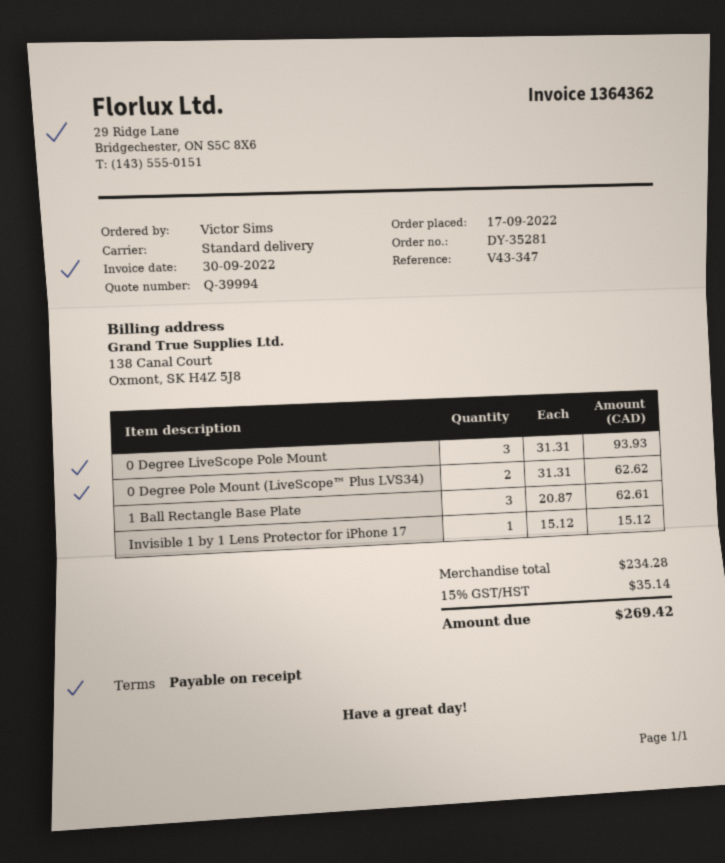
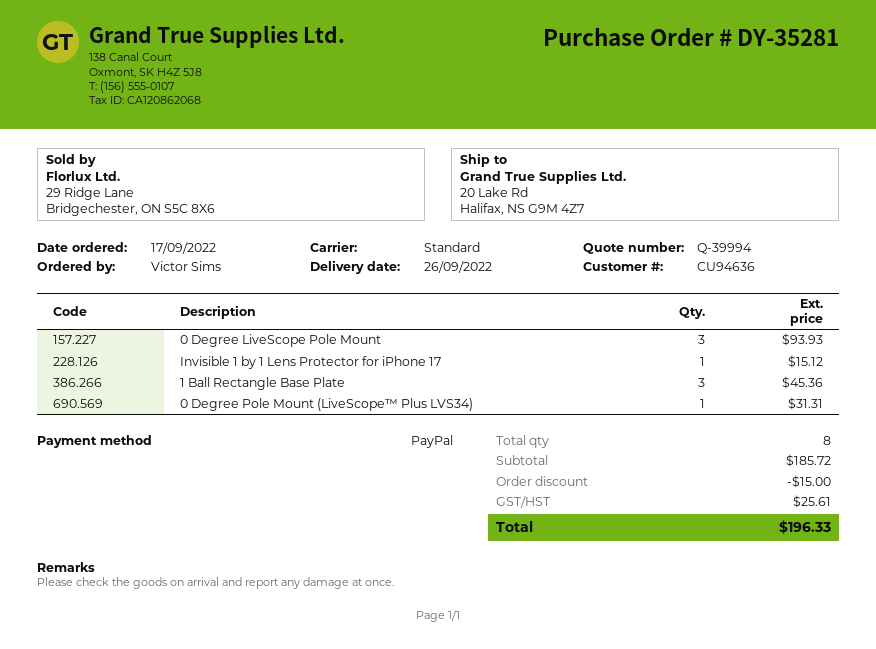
0 Degree Pole Mount (LiveScope™ Plus LVS34): 2 for 62.62 -> 1 for 31.31
1 Ball Rectangle Base Plate: 3 for 62.61 -> 3 for 45.36
subtotal: 234.28 -> 185.72
discount: none -> 15.00
tax: 35.14 -> 25.61
total: 269.42 -> 196.33

